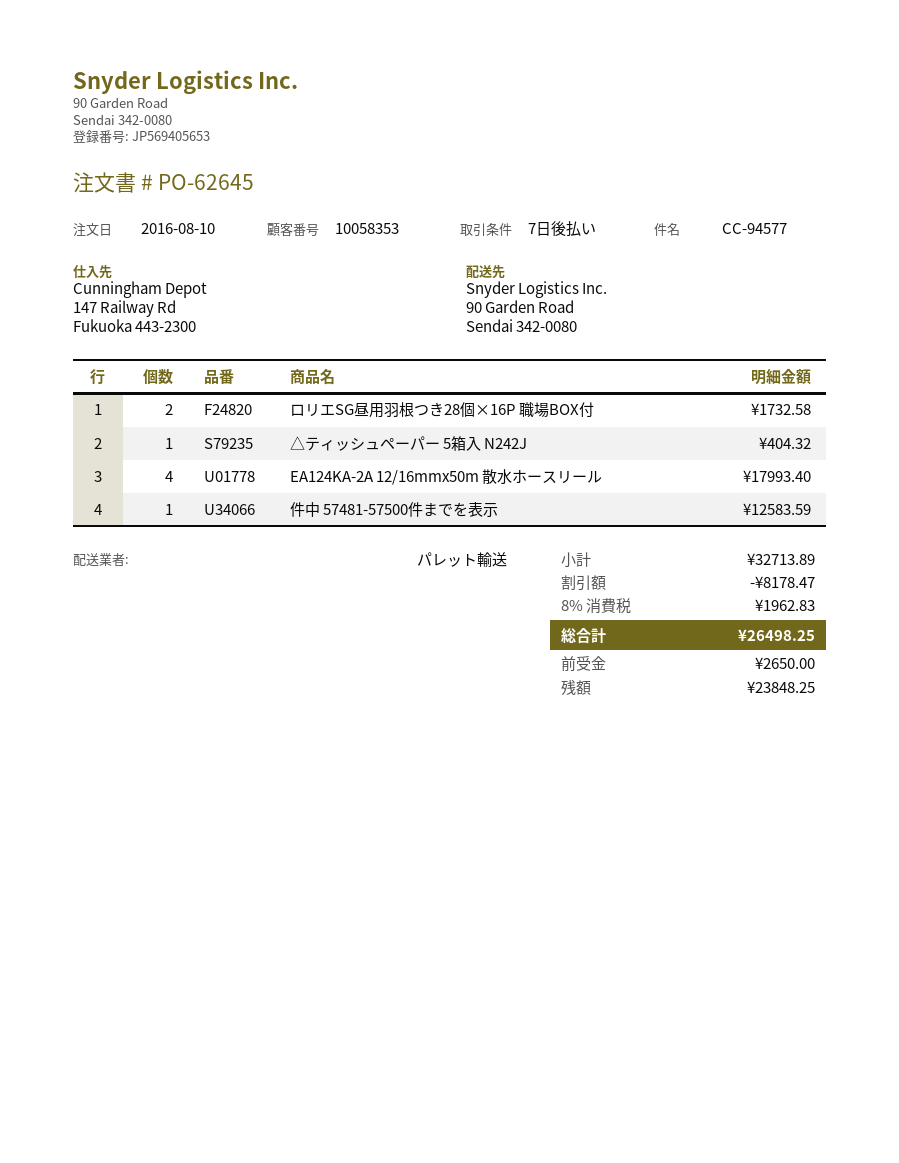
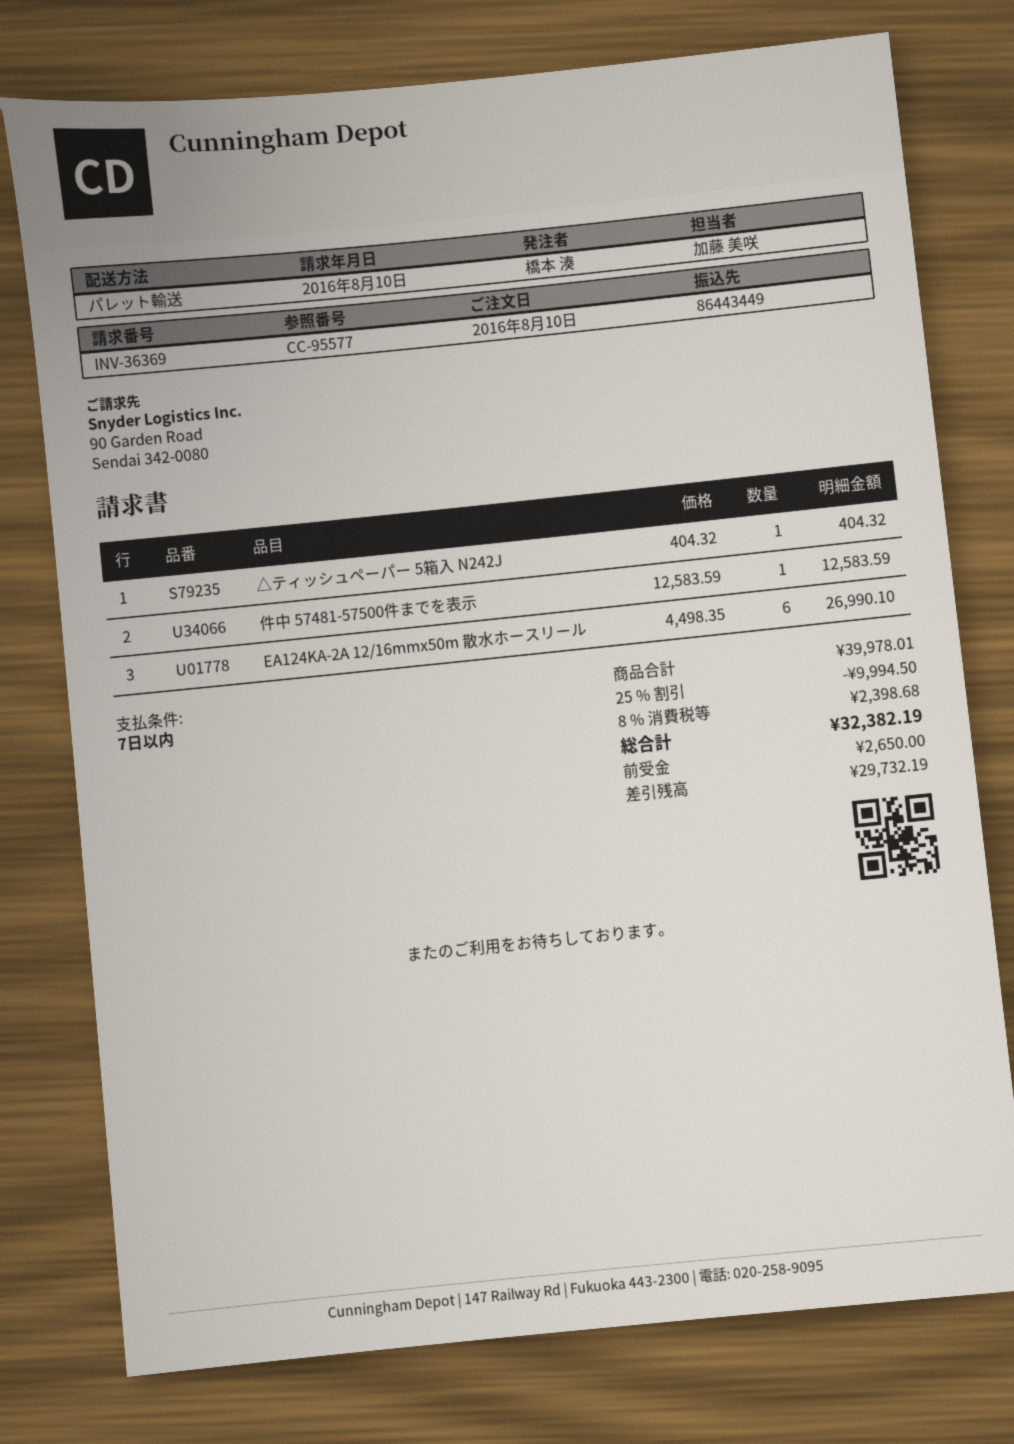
reference: CC-94577 -> CC-95577
ロリエSG昼用羽根つき28個×16P 職場BOX付: 2 for 1732.58 -> none
EA124KA-2A 12/16mmx50m 散水ホースリール: 4 for 17993.40 -> 6 for 26990.10
subtotal: 32713.89 -> 39978.01
discount: 8178.47 -> 9994.50
tax: 8% = 1962.83 -> 8% = 2398.68
total: 26498.25 -> 32382.19
balance: 23848.25 -> 29732.19

